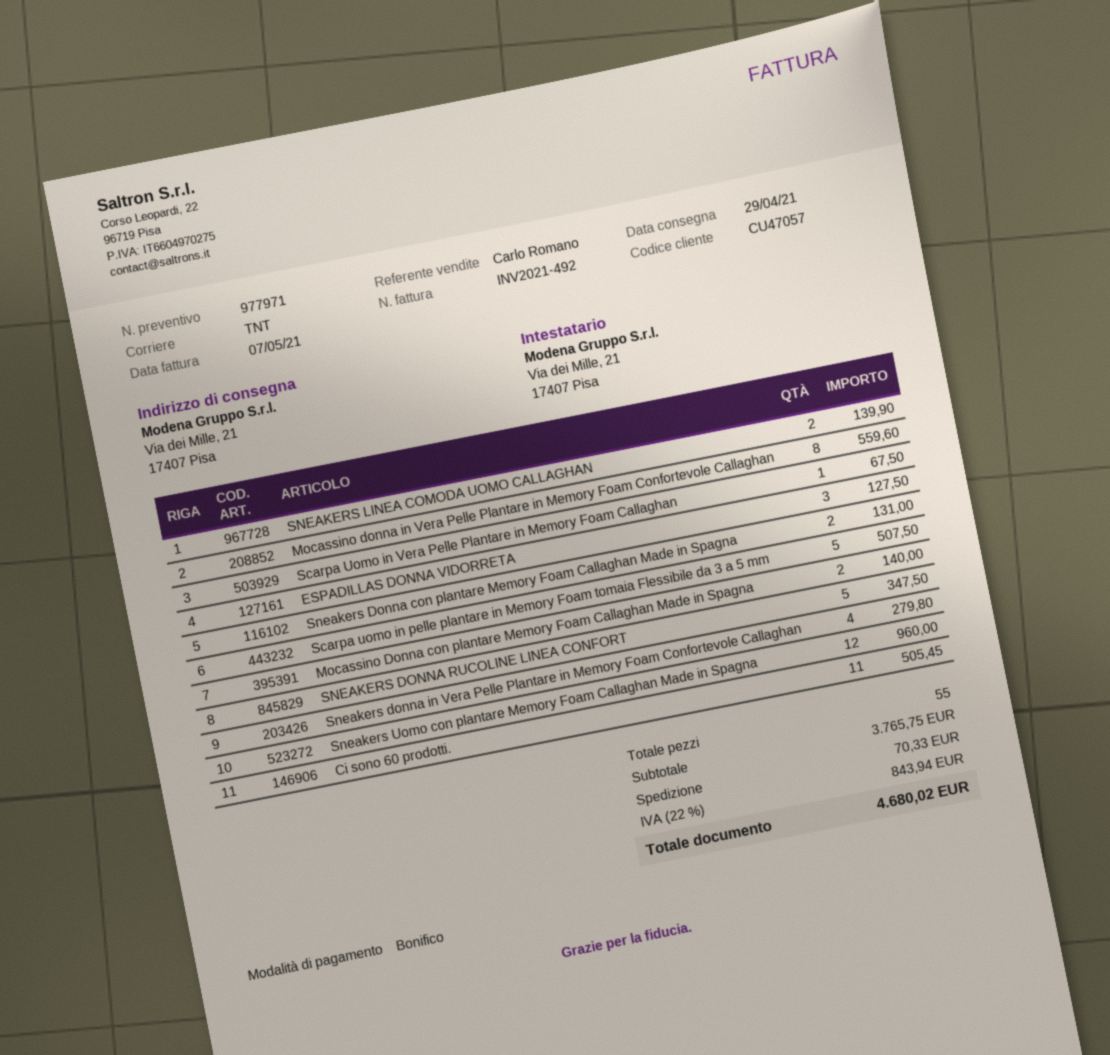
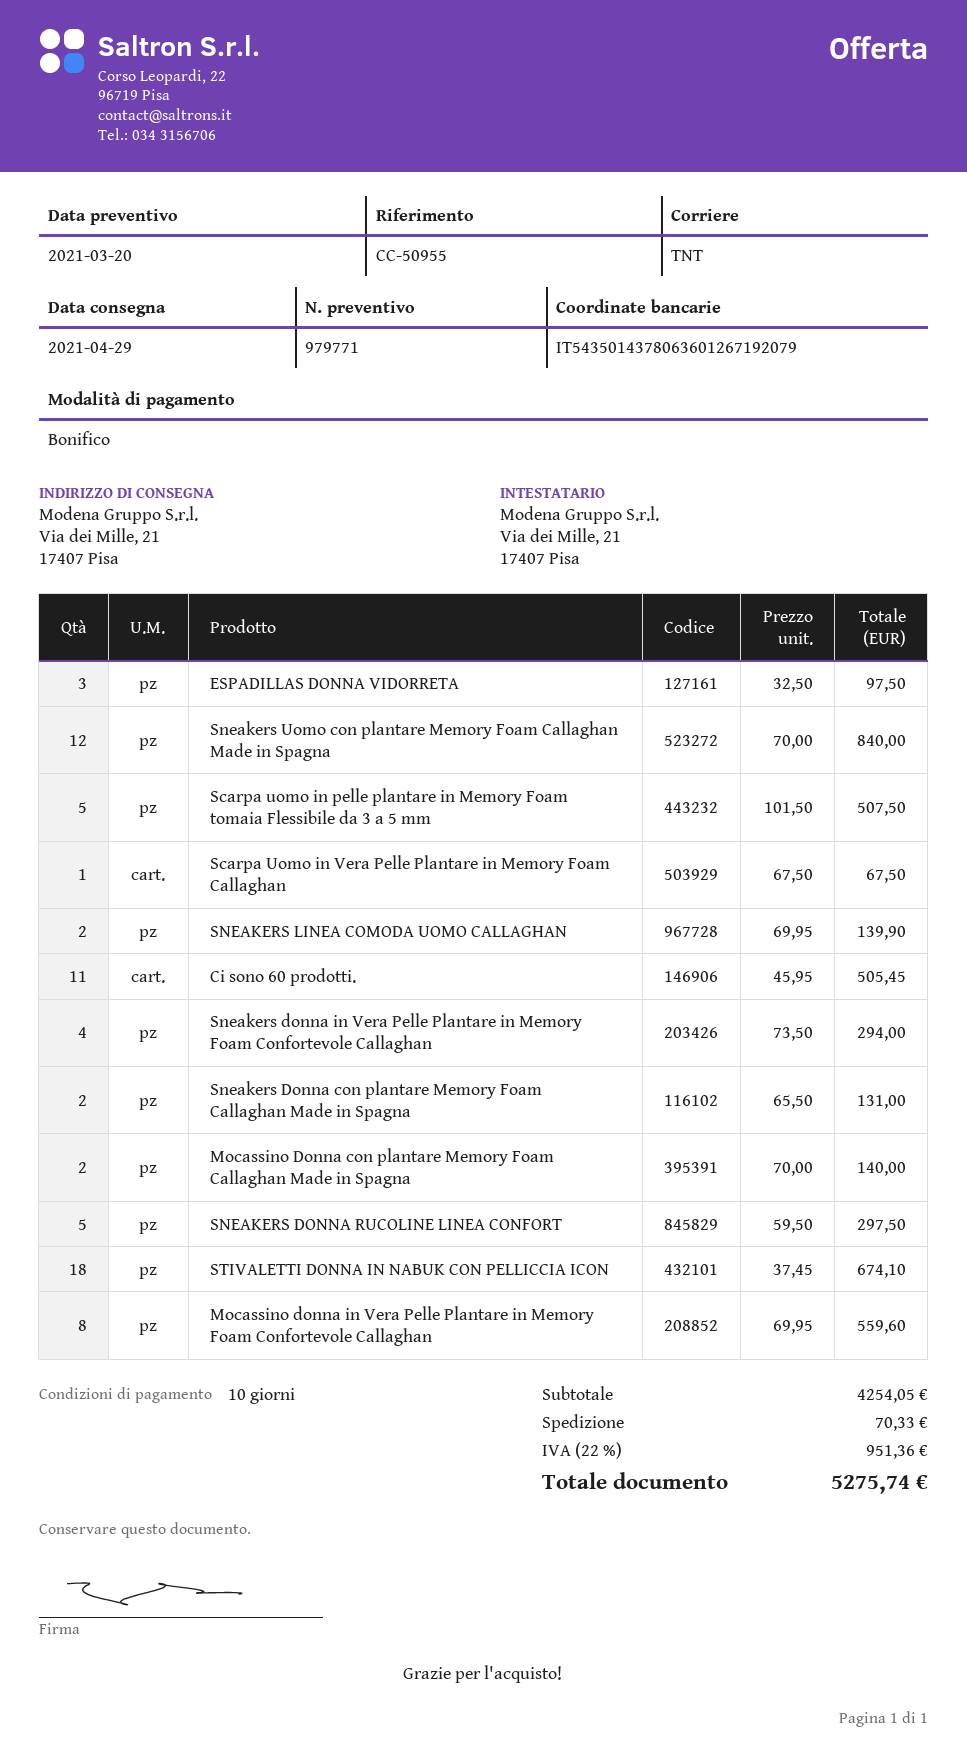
quote number: 977971 -> 979771
ESPADILLAS DONNA VIDORRETA: 3 for 127.50 -> 3 for 97.50
SNEAKERS DONNA RUCOLINE LINEA CONFORT: 5 for 347.50 -> 5 for 297.50
Sneakers donna in Vera Pelle Plantare in Memory Foam Confortevole Callaghan: 4 for 279.80 -> 4 for 294.00
Sneakers Uomo con plantare Memory Foam Callaghan Made in Spagna: 12 for 960.00 -> 12 for 840.00
STIVALETTI DONNA IN NABUK CON PELLICCIA ICON: none -> 18 for 674.10
subtotal: 3765.75 -> 4254.05
tax: 22% = 843.94 -> 22% = 951.36
total: 4680.02 -> 5275.74

